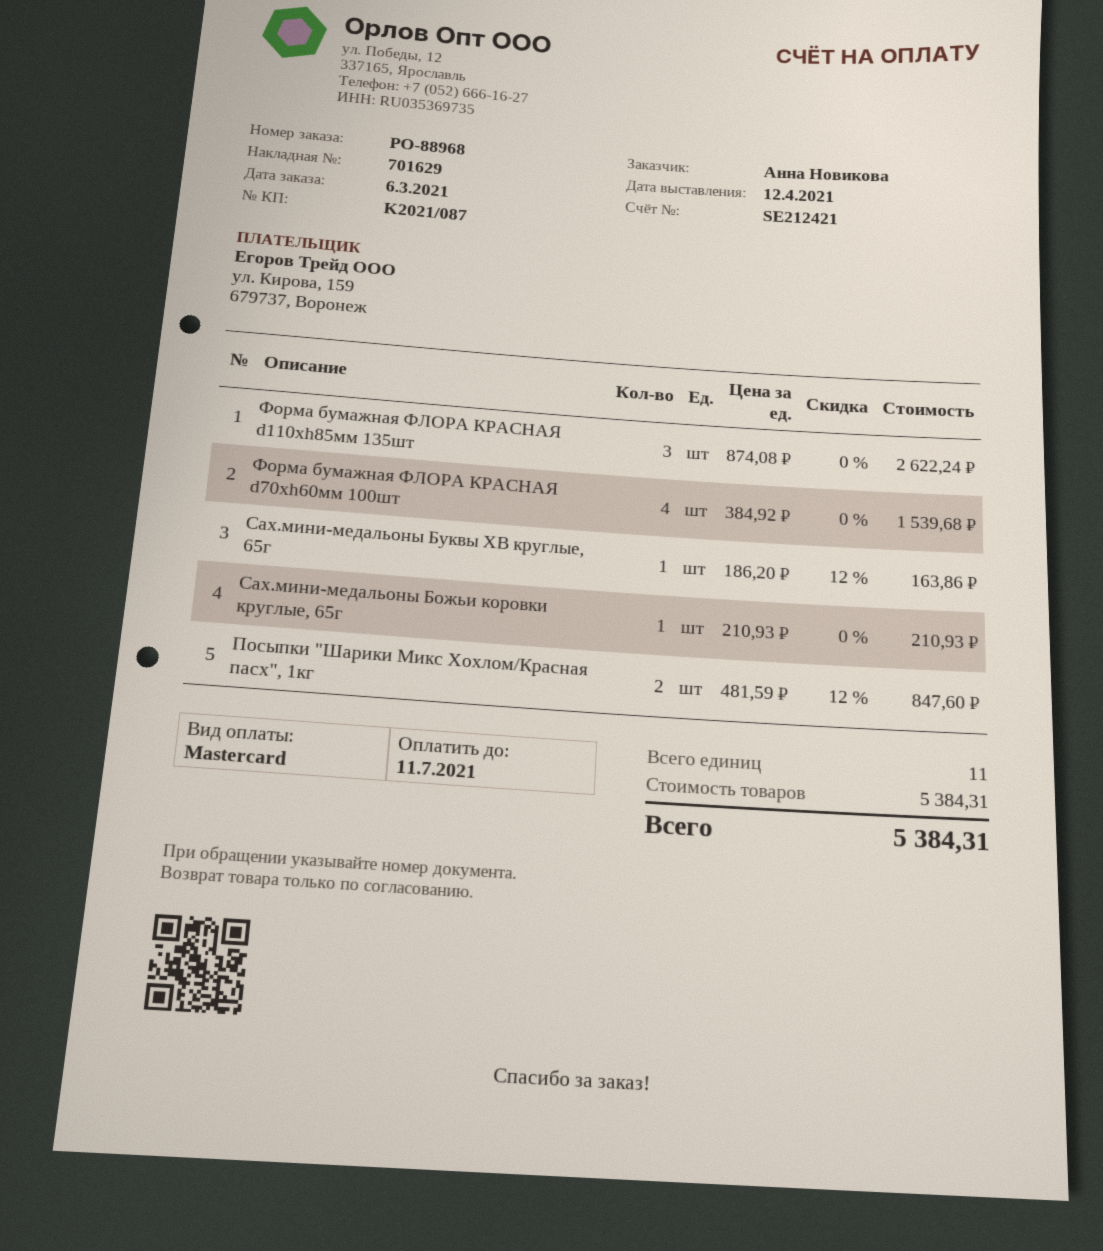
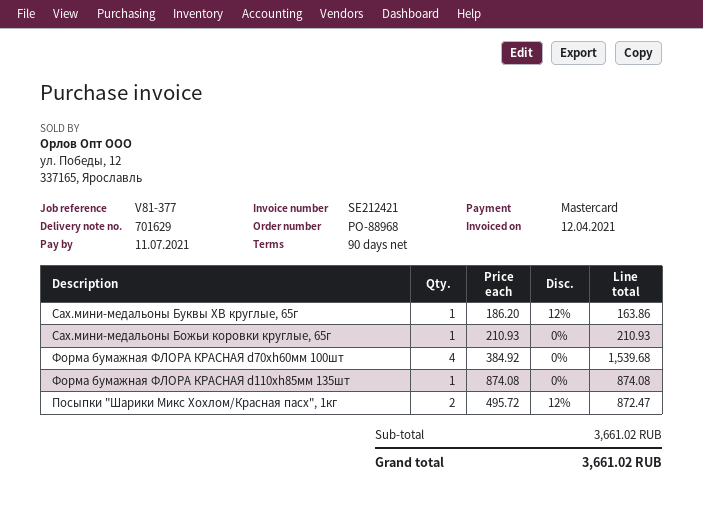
Форма бумажная ФЛОРА КРАСНАЯ d110xh85мм 135шт: 3 x 874.08 = 2622.24 -> 1 x 874.08 = 874.08
Посыпки "Шарики Микс Хохлом/Красная пасх", 1кг: 2 x 481.59 - 12% = 847.60 -> 2 x 495.72 - 12% = 872.47
subtotal: 5384.31 -> 3661.02
total: 5384.31 -> 3661.02

